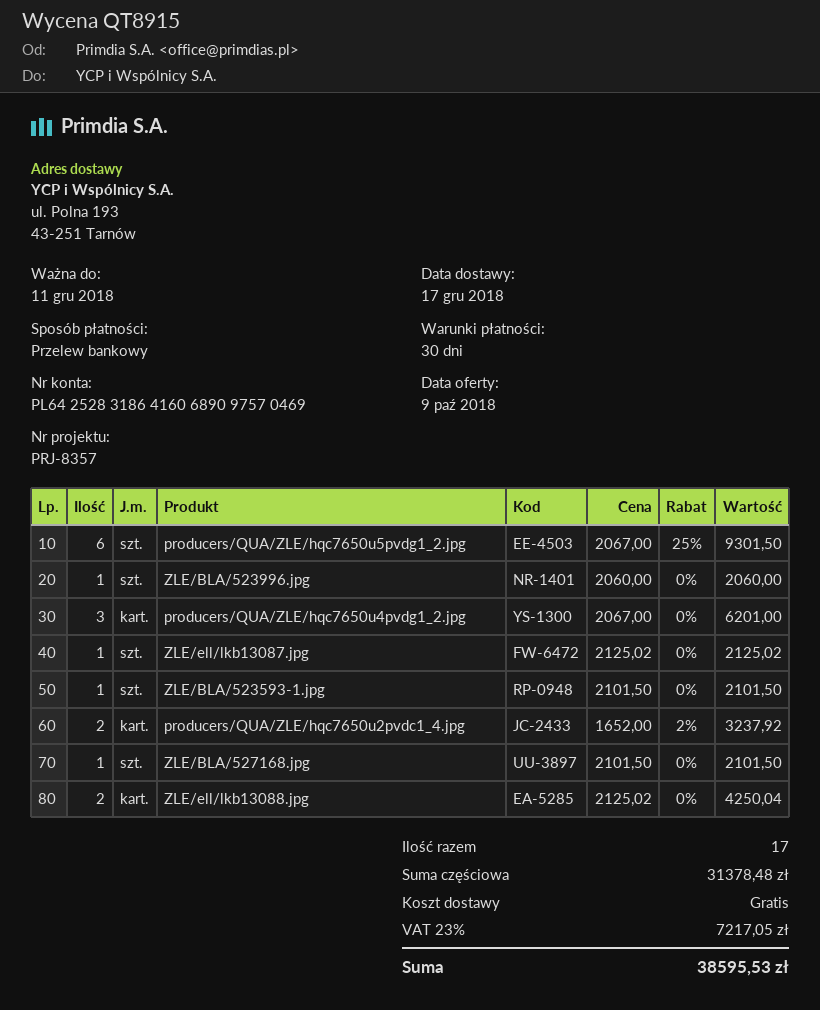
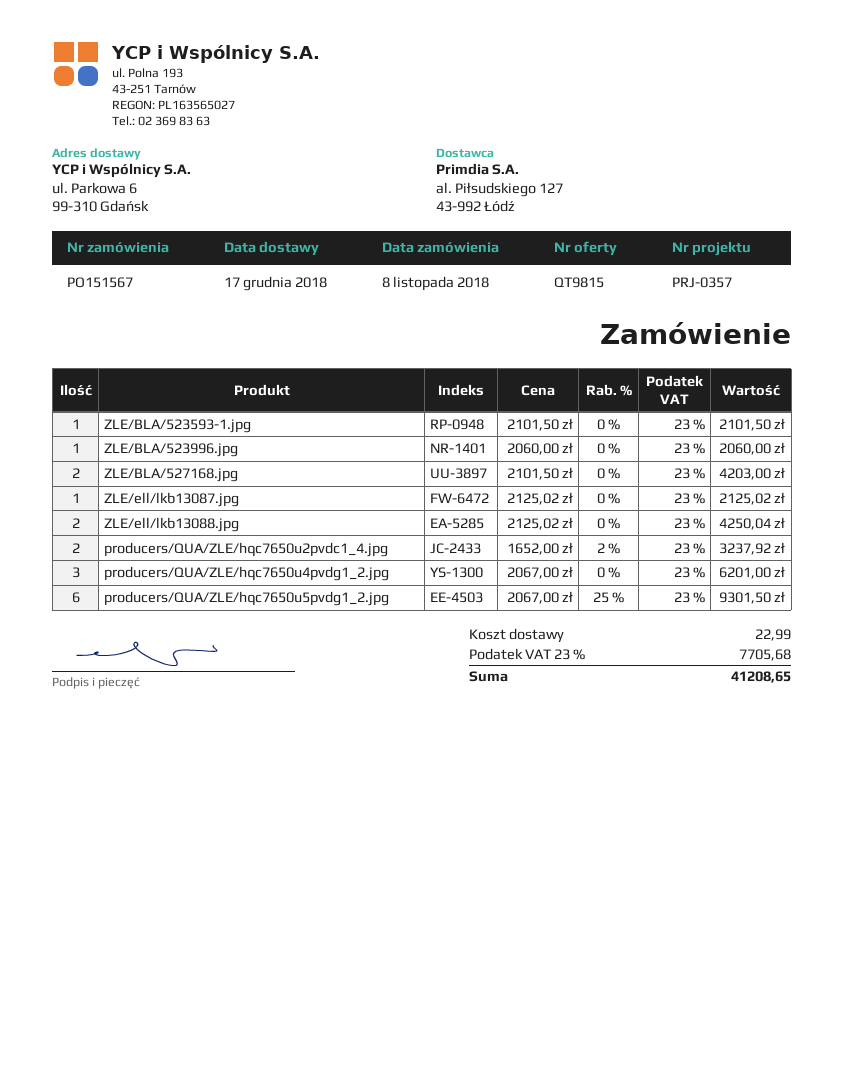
quote number: QT8915 -> QT9815
reference: PRJ-8357 -> PRJ-0357
ship to: ul. Polna 193, 43-251 Tarnów -> ul. Parkowa 6, 99-310 Gdańsk
ZLE/BLA/527168.jpg: 1 x 2101.50 = 2101.50 -> 2 x 2101.50 = 4203.00
shipping: 0.00 -> 22.99
tax: 23% = 7217.05 -> 23% = 7705.68
total: 38595.53 -> 41208.65

